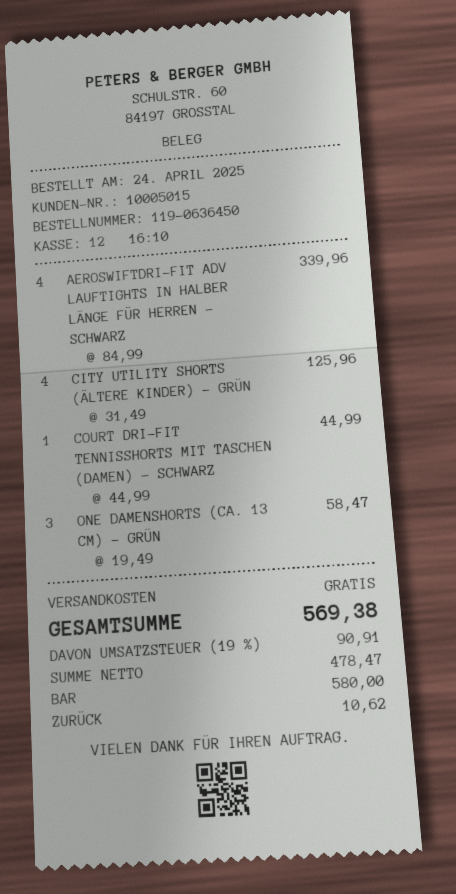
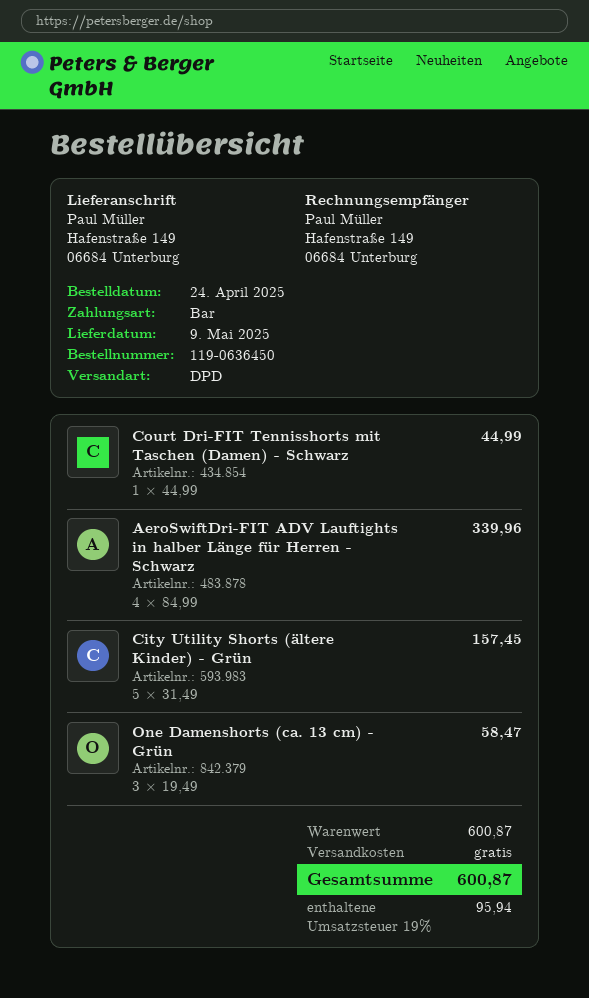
CITY UTILITY SHORTS (ÄLTERE KINDER) - GRÜN: 4 x 31.49 = 125.96 -> 5 x 31.49 = 157.45
tax: 19% = 90.91 -> 19% = 95.94
total: 569.38 -> 600.87

